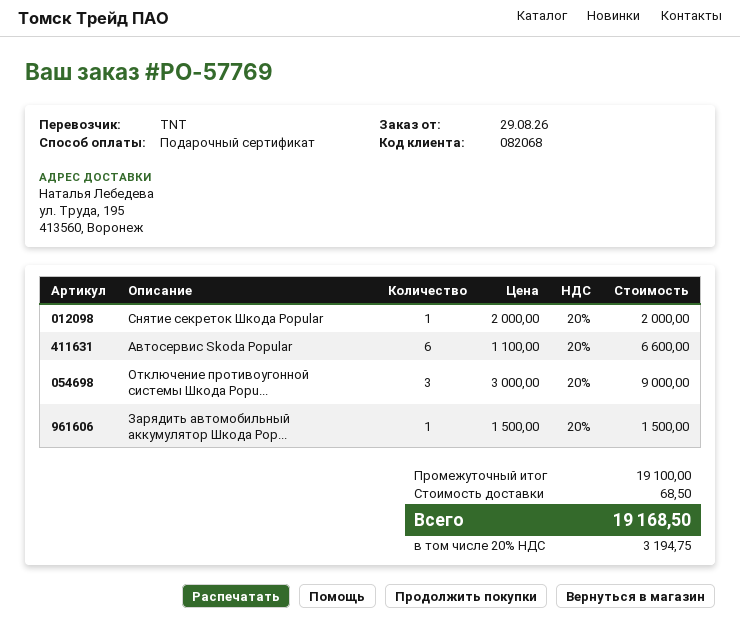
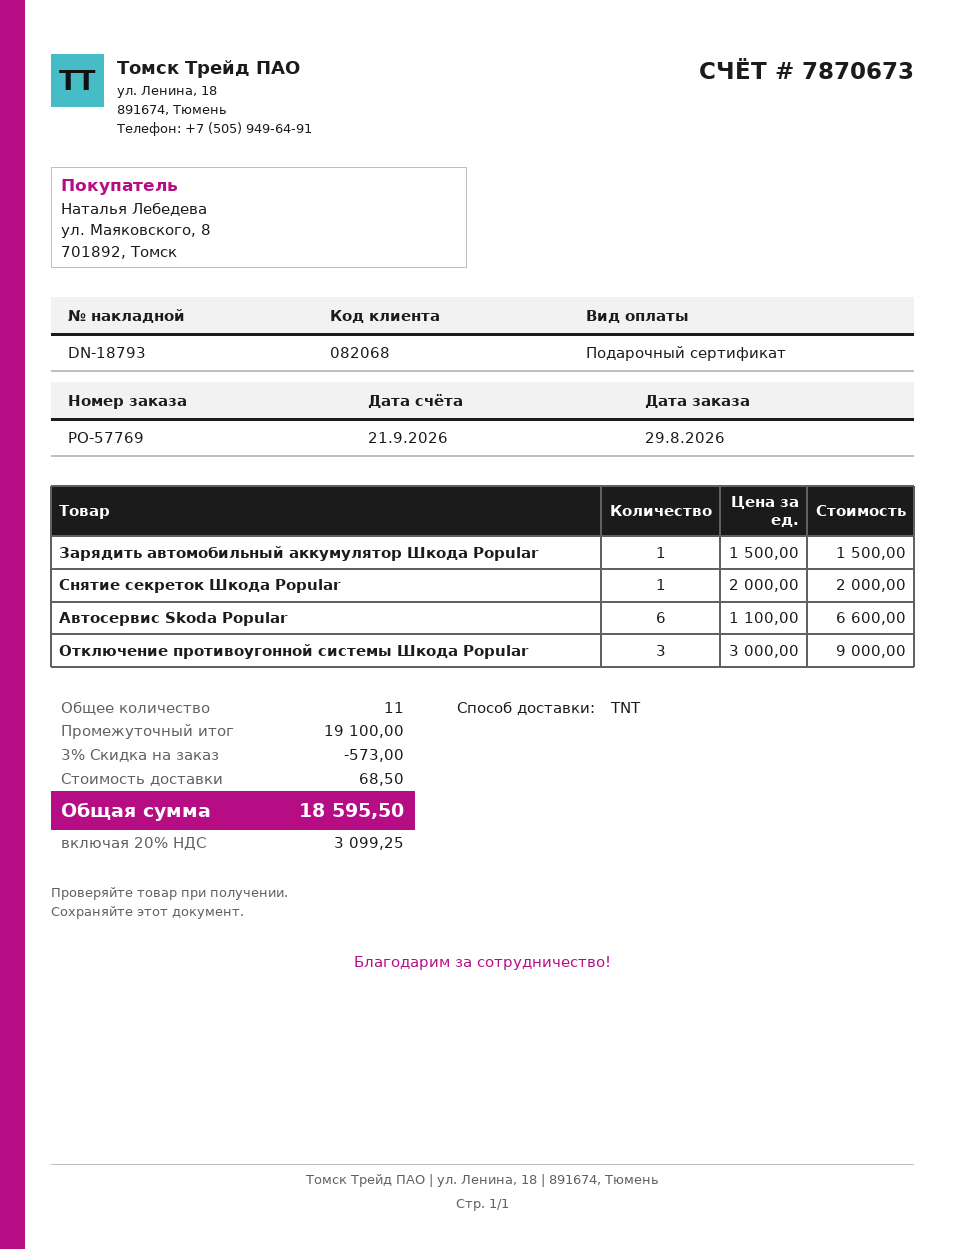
discount: none -> 3% = 573.00
tax: 20% = 3194.75 -> 20% = 3099.25
total: 19168.50 -> 18595.50

